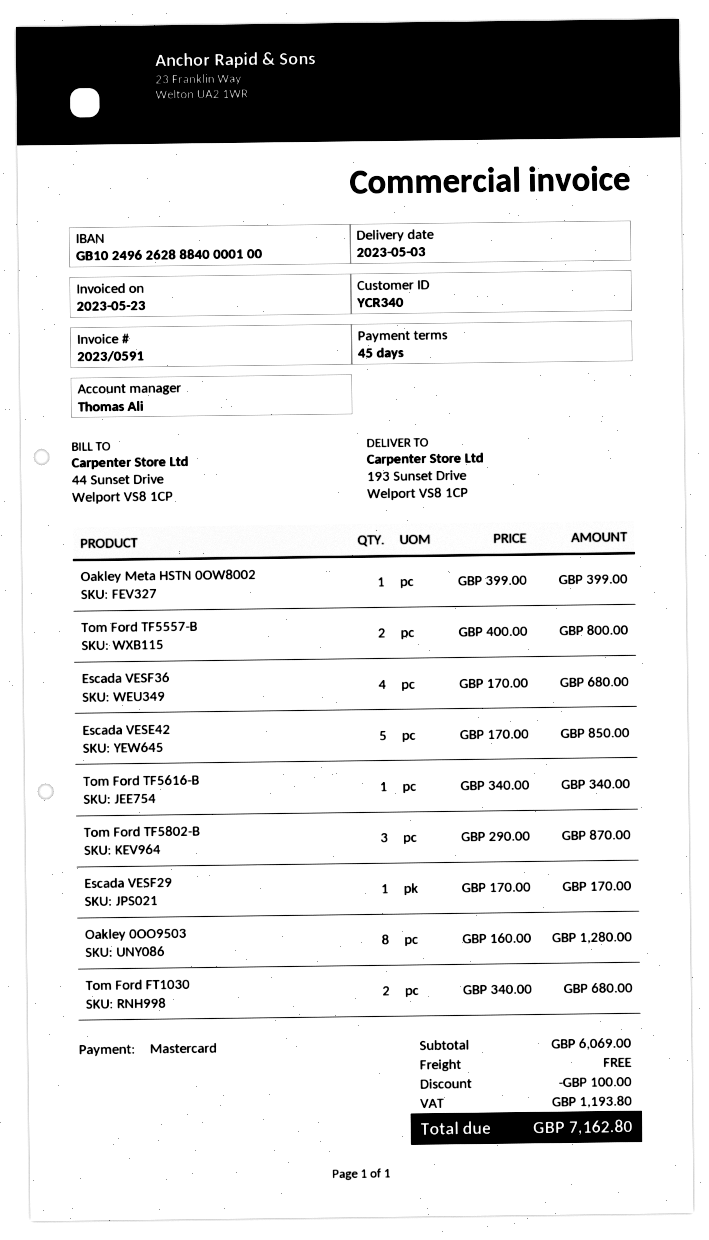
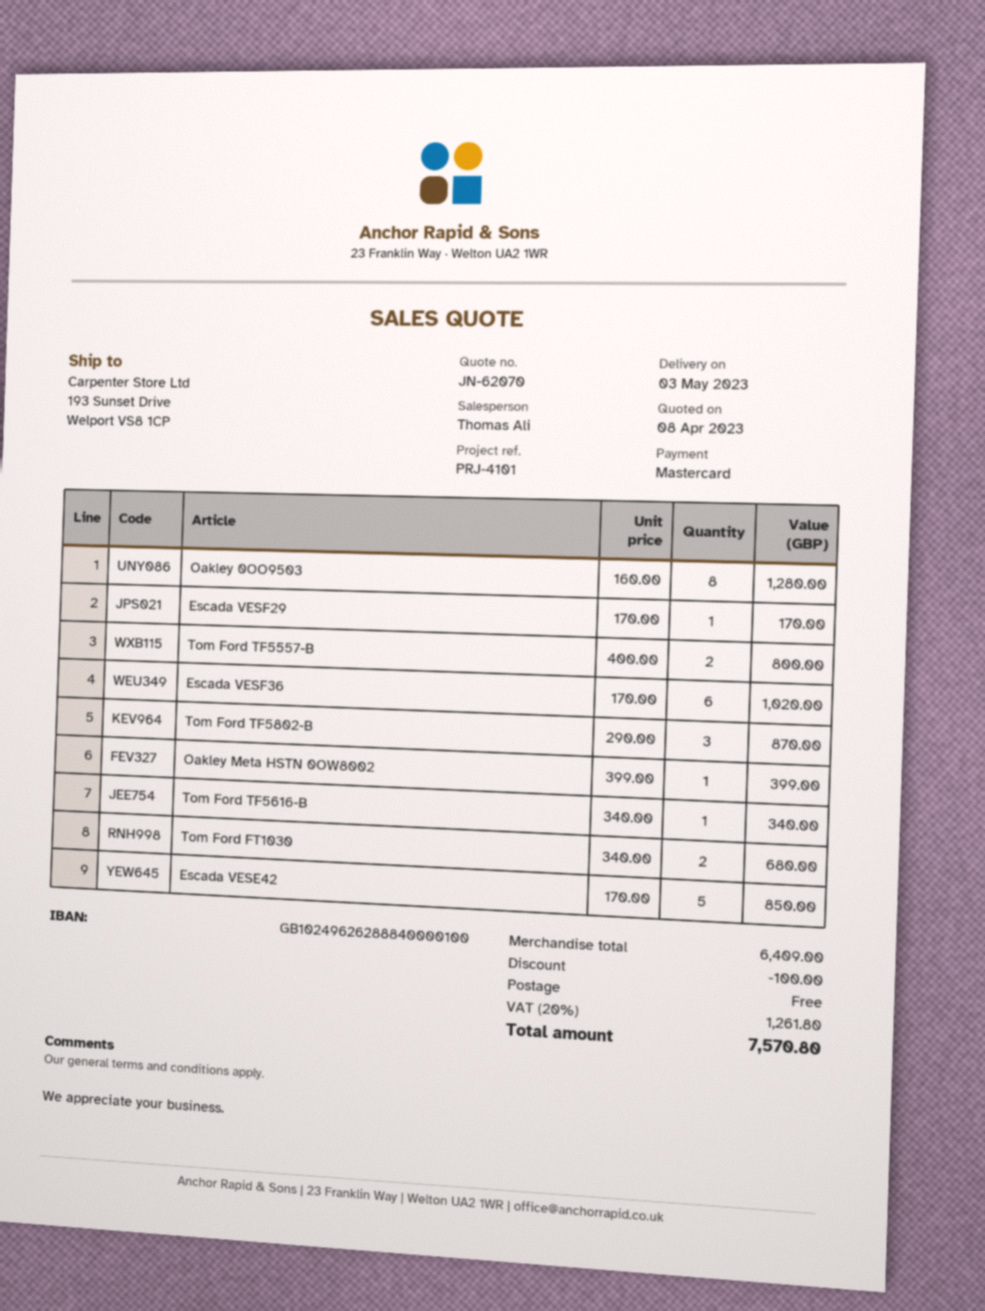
Escada VESF36: 4 x 170.00 = 680.00 -> 6 x 170.00 = 1020.00
subtotal: 6069.00 -> 6409.00
tax: 1193.80 -> 1261.80
total: 7162.80 -> 7570.80

